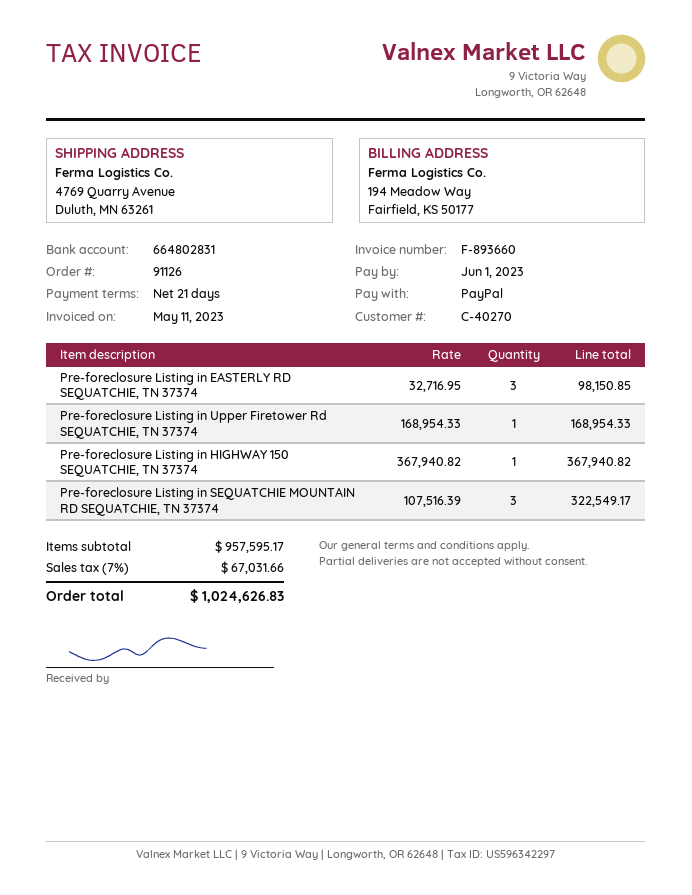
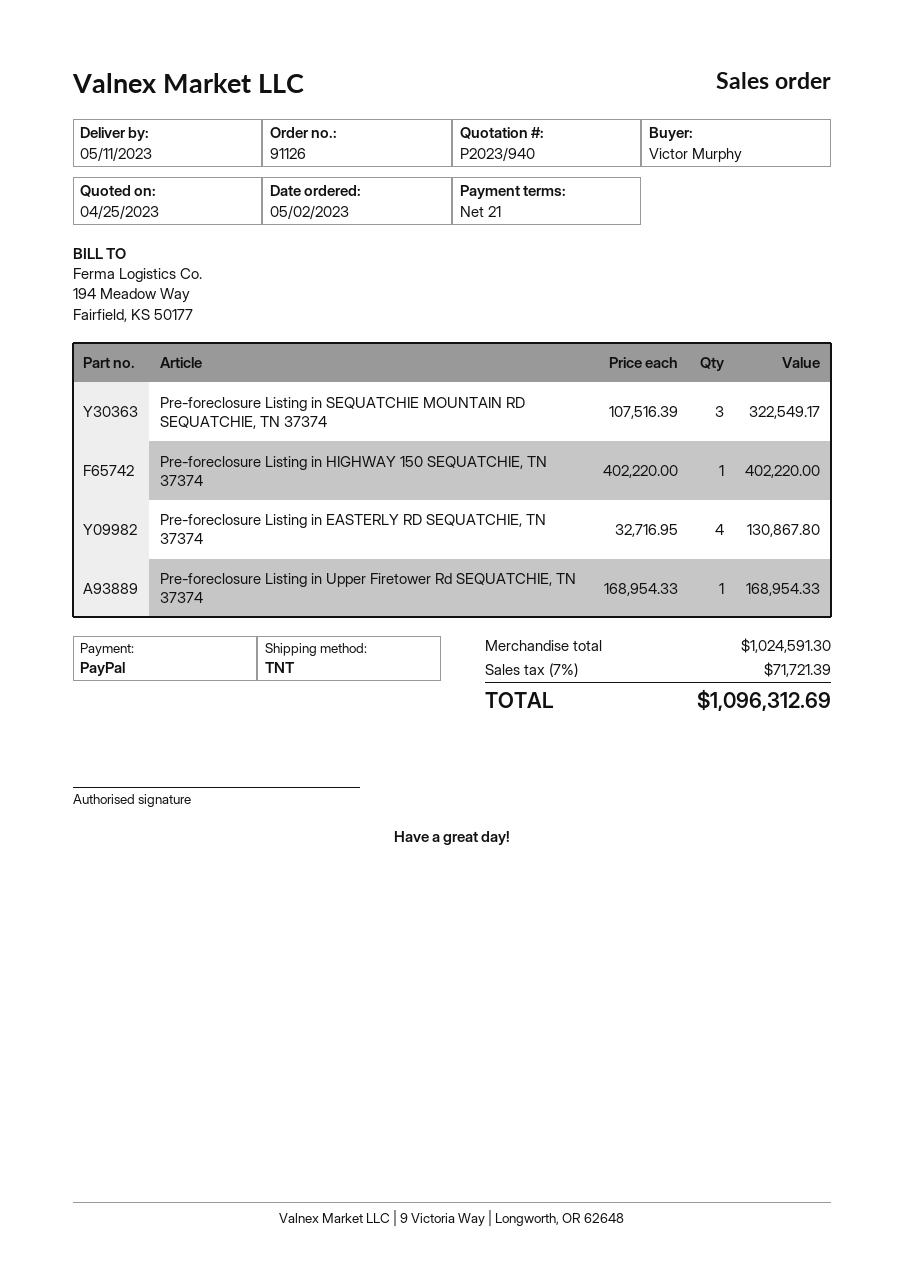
Pre-foreclosure Listing in EASTERLY RD SEQUATCHIE, TN 37374: 3 x 32716.95 = 98150.85 -> 4 x 32716.95 = 130867.80
Pre-foreclosure Listing in HIGHWAY 150 SEQUATCHIE, TN 37374: 1 x 367940.82 = 367940.82 -> 1 x 402220.00 = 402220.00
subtotal: 957595.17 -> 1024591.30
tax: 7% = 67031.66 -> 7% = 71721.39
total: 1024626.83 -> 1096312.69

